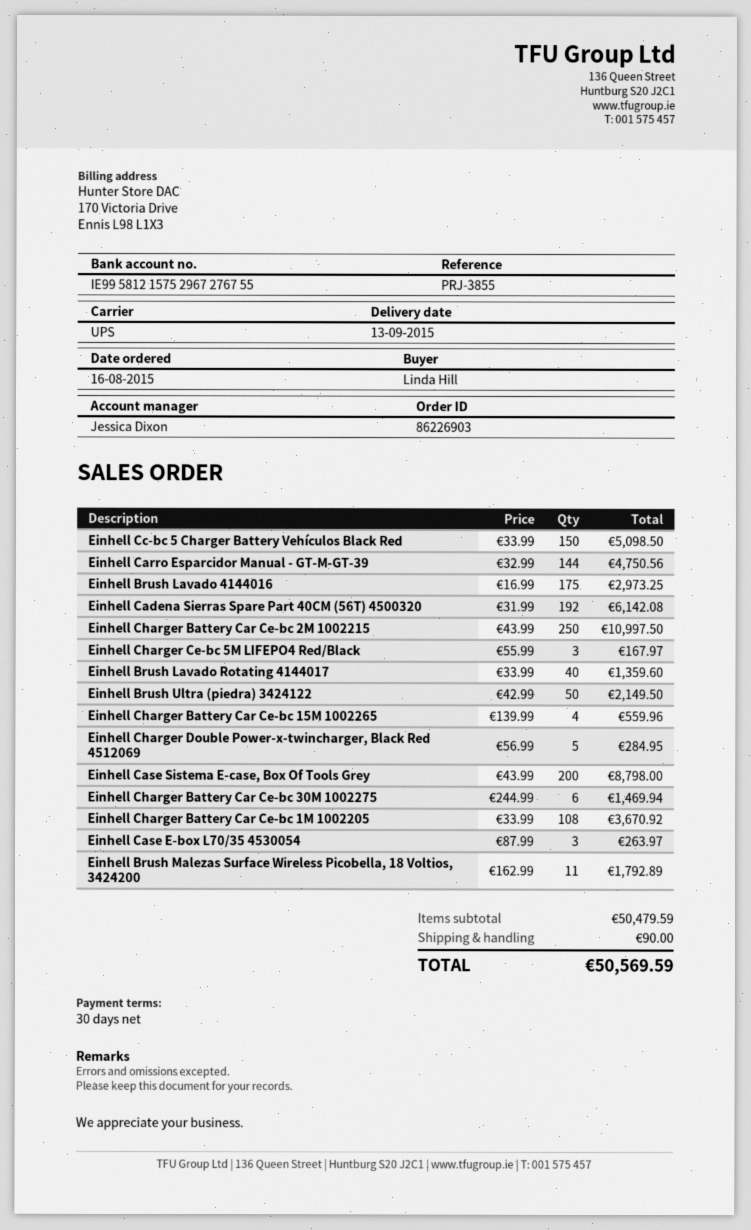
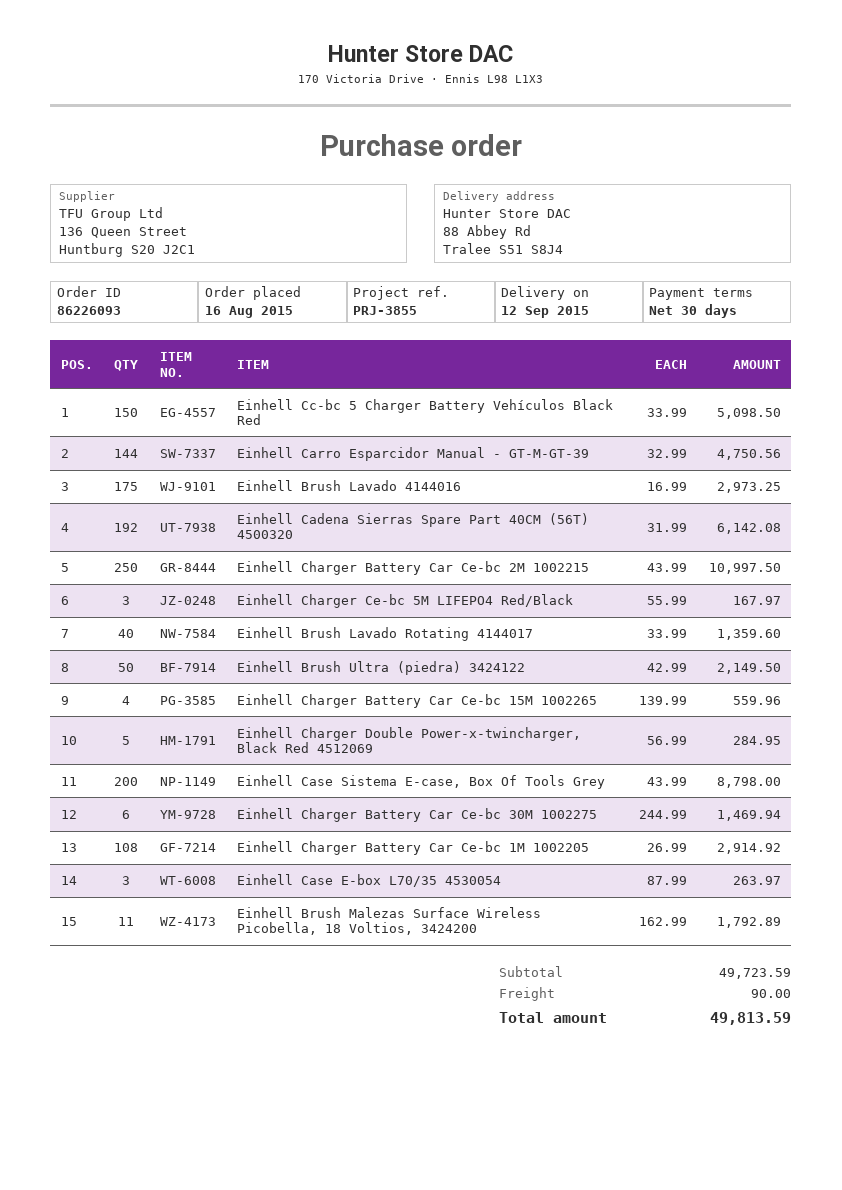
order number: 86226903 -> 86226093
delivery date: 2015-09-13 -> 2015-09-12
Einhell Charger Battery Car Ce-bc 1M 1002205: 108 x 33.99 = 3670.92 -> 108 x 26.99 = 2914.92
subtotal: 50479.59 -> 49723.59
total: 50569.59 -> 49813.59

